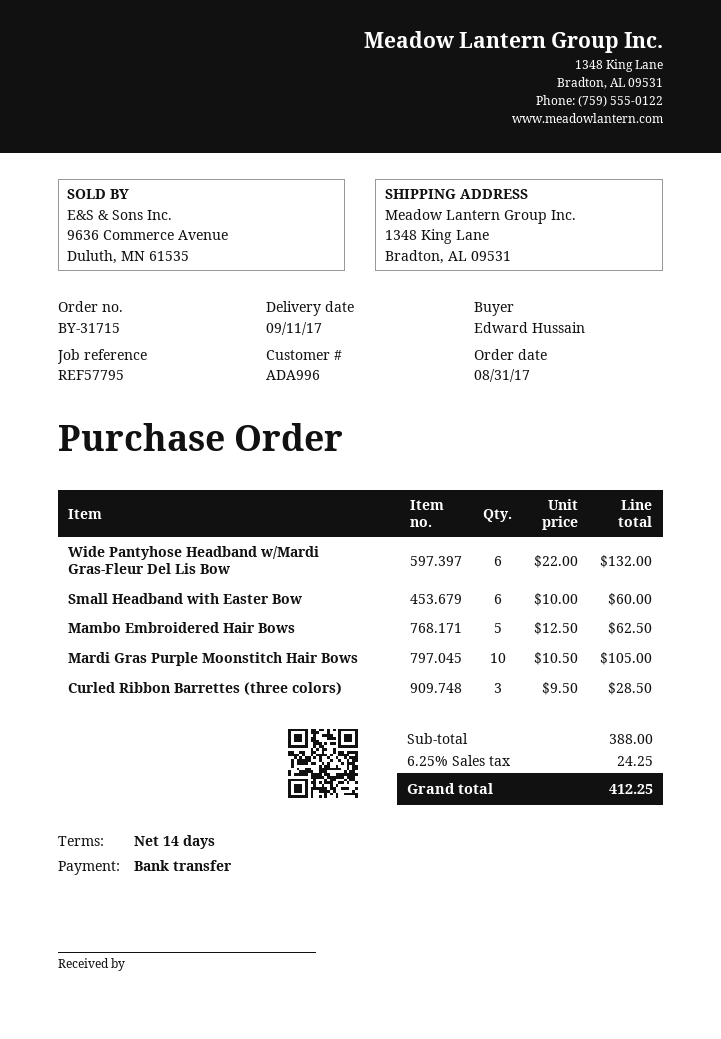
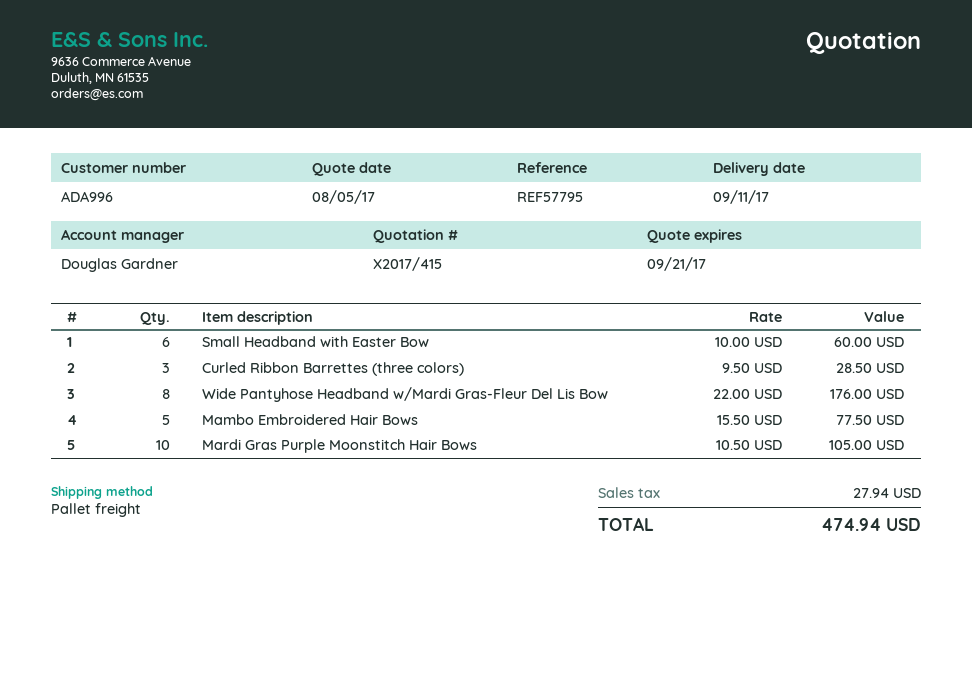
Wide Pantyhose Headband w/Mardi Gras-Fleur Del Lis Bow: 6 x 22.00 = 132.00 -> 8 x 22.00 = 176.00
Mambo Embroidered Hair Bows: 5 x 12.50 = 62.50 -> 5 x 15.50 = 77.50
tax: 24.25 -> 27.94
total: 412.25 -> 474.94

